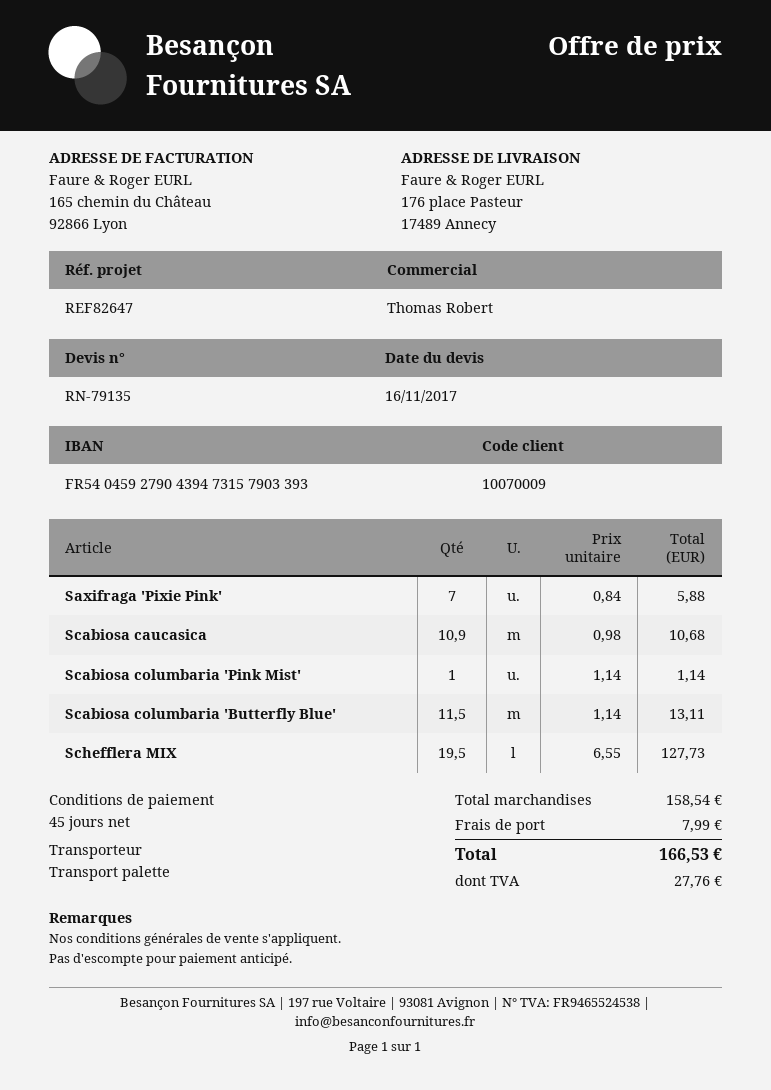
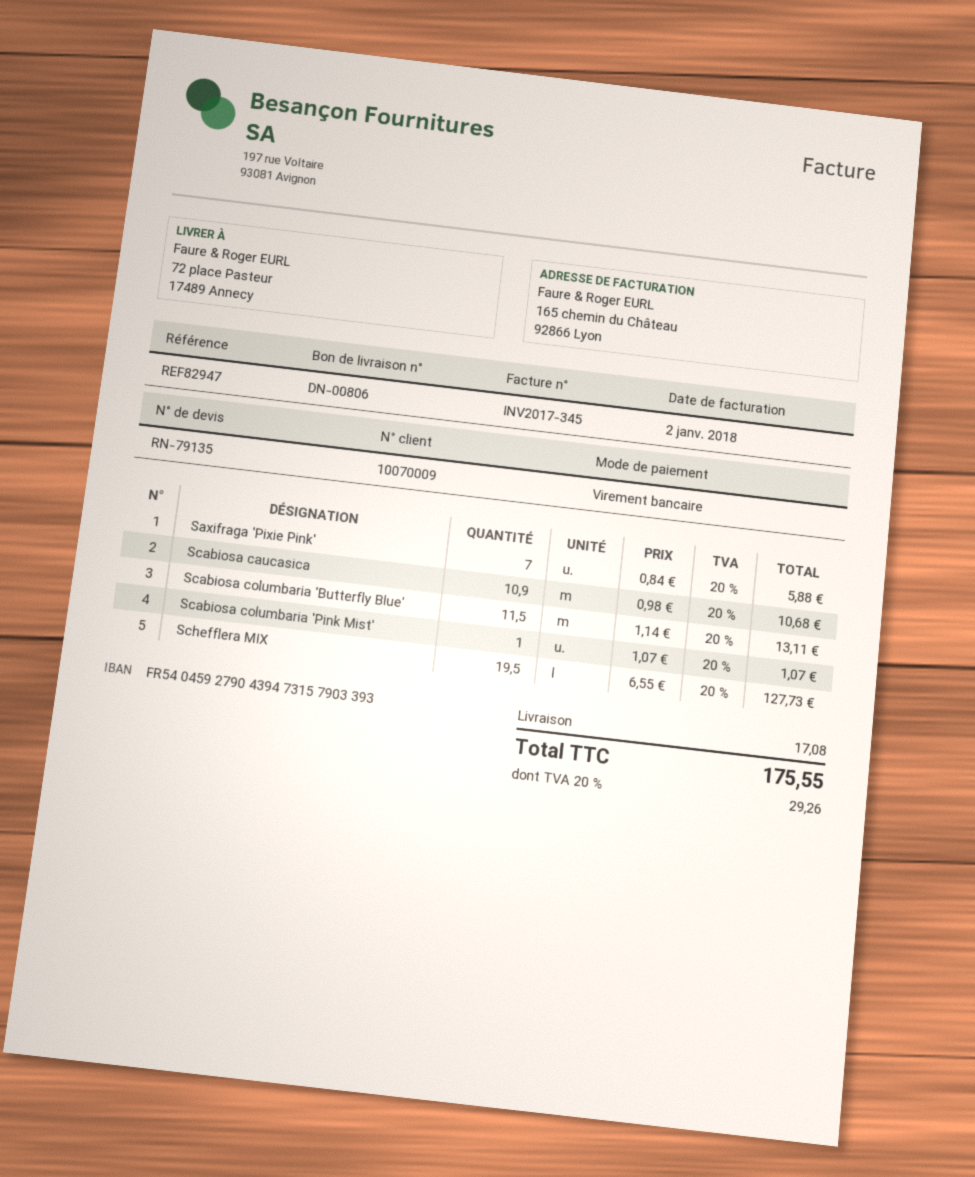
reference: REF82647 -> REF82947
ship to: 176 place Pasteur, 17489 Annecy -> 72 place Pasteur, 17489 Annecy
Scabiosa columbaria 'Pink Mist': 1 x 1.14 = 1.14 -> 1 x 1.07 = 1.07
shipping: 7.99 -> 17.08
tax: 27.76 -> 29.26
total: 166.53 -> 175.55

